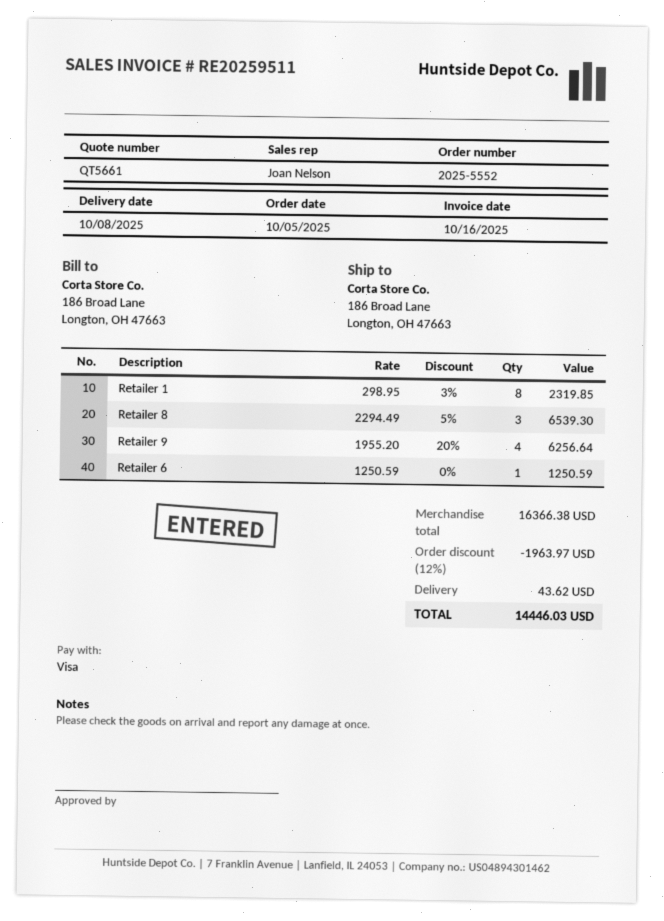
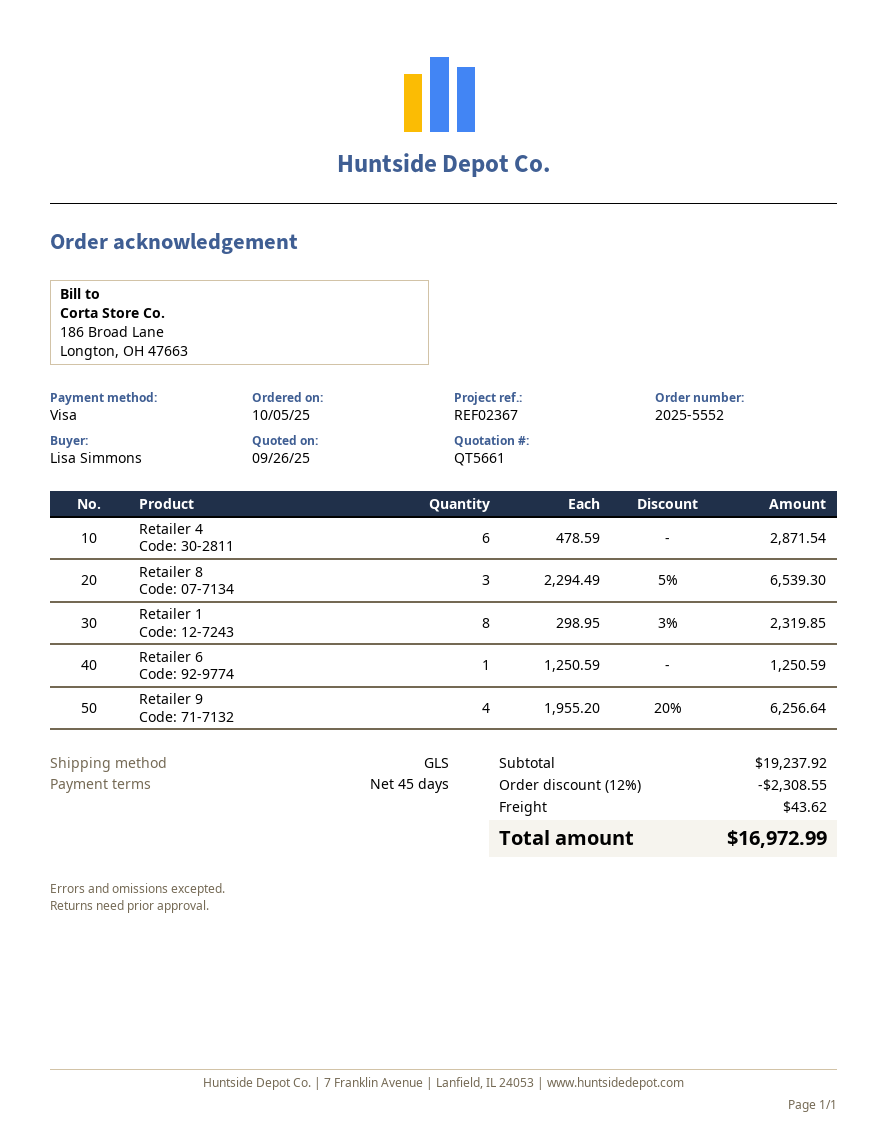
Retailer 4: none -> 6 x 478.59 = 2871.54
subtotal: 16366.38 -> 19237.92
discount: 12% = 1963.97 -> 12% = 2308.55
total: 14446.03 -> 16972.99

